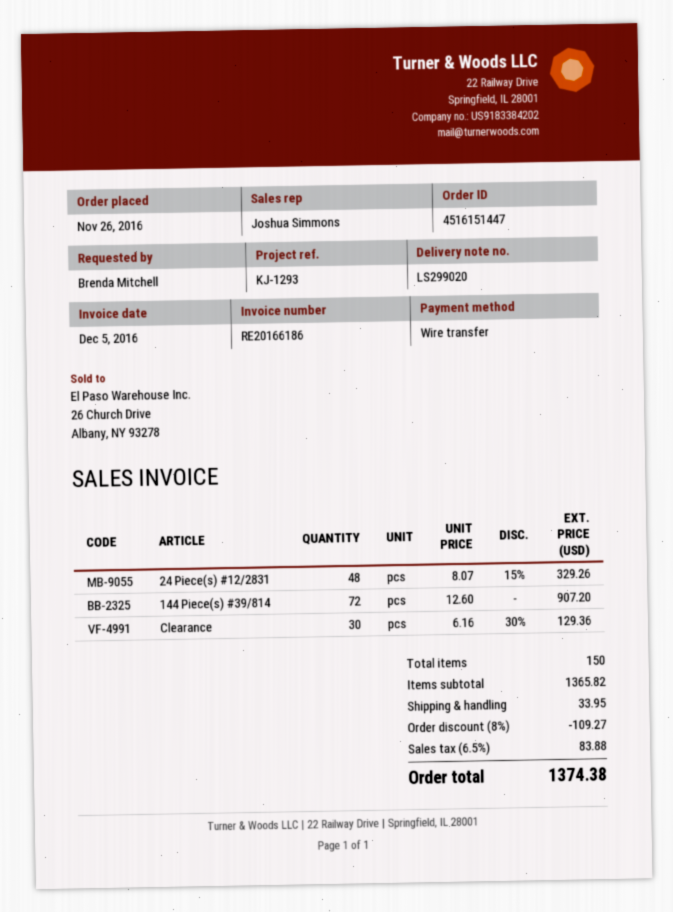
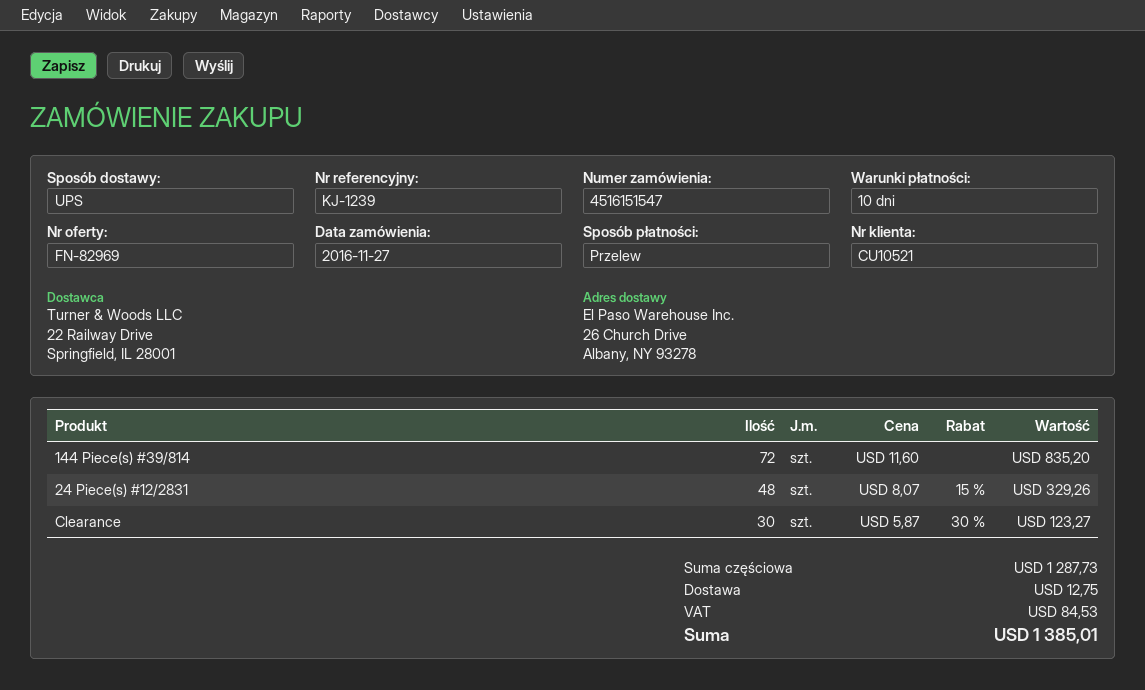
order number: 4516151447 -> 4516151547
order date: 2016-11-26 -> 2016-11-27
reference: KJ-1293 -> KJ-1239
144 Piece(s) #39/814: 72 x 12.60 = 907.20 -> 72 x 11.60 = 835.20
Clearance: 30 x 6.16 - 30% = 129.36 -> 30 x 5.87 - 30% = 123.27
subtotal: 1365.82 -> 1287.73
discount: 8% = 109.27 -> none
shipping: 33.95 -> 12.75
tax: 83.88 -> 84.53
total: 1374.38 -> 1385.01

